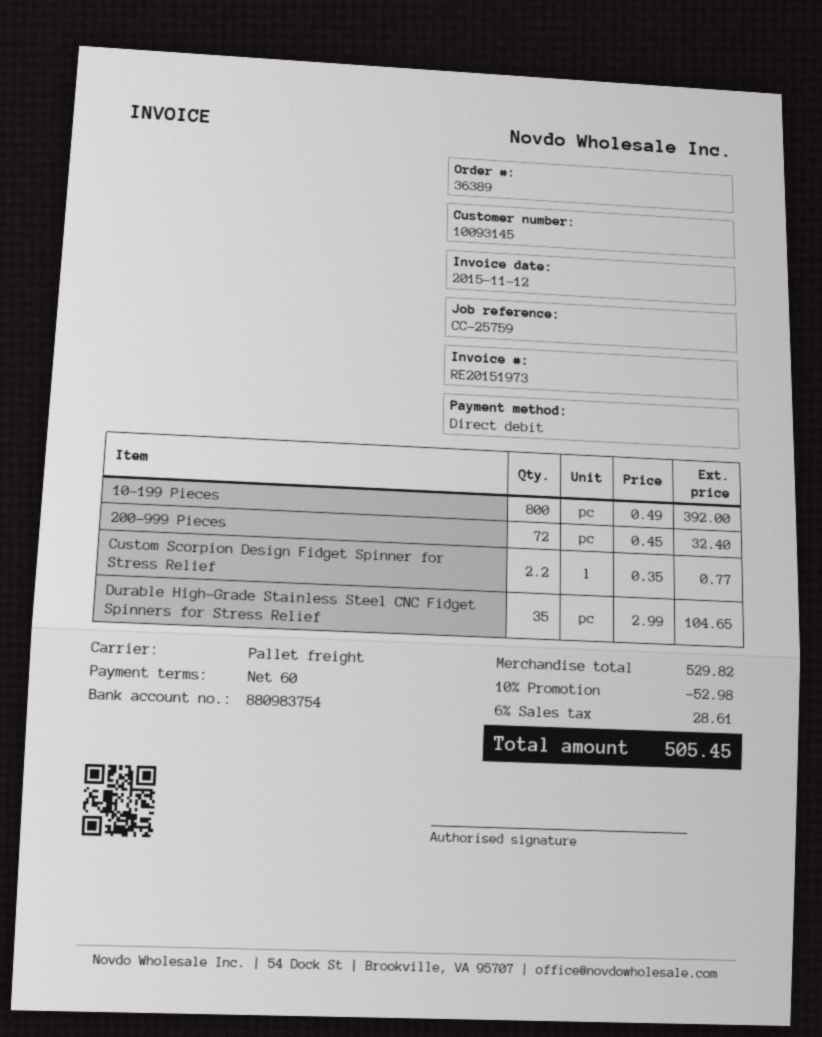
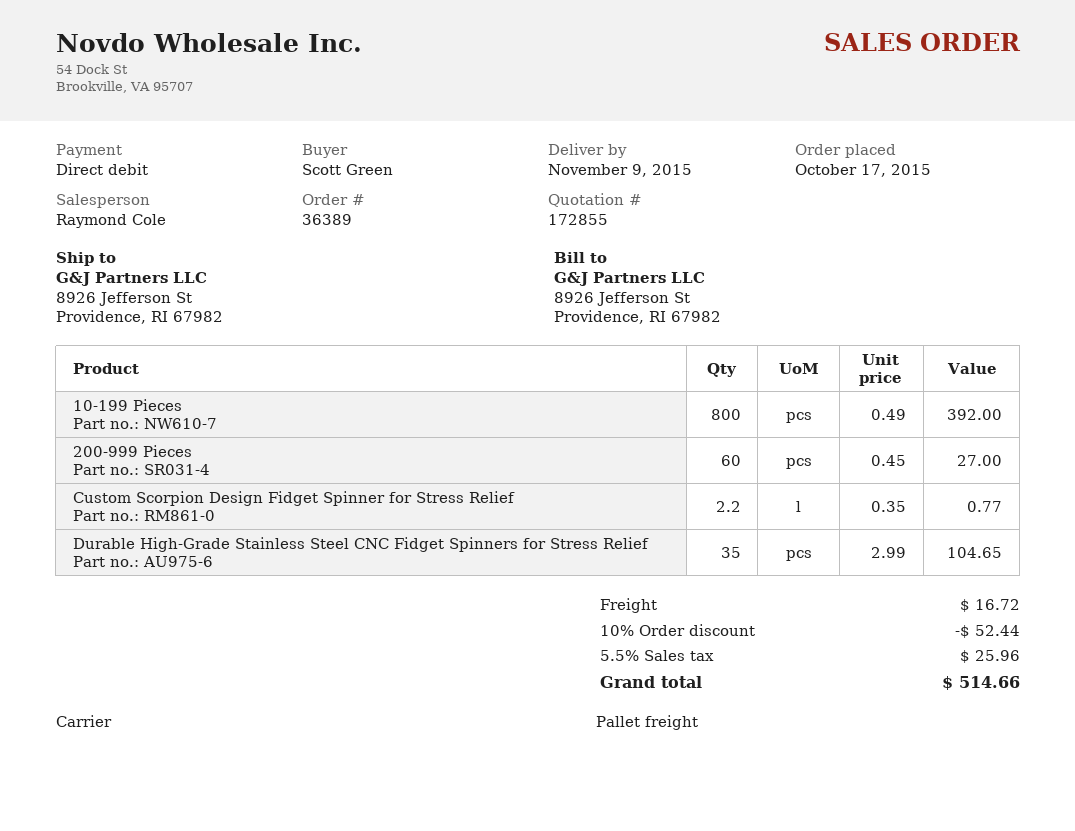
200-999 Pieces: 72 x 0.45 = 32.40 -> 60 x 0.45 = 27.00
discount: 10% = 52.98 -> 10% = 52.44
shipping: none -> 16.72
tax: 6% = 28.61 -> 5.5% = 25.96
total: 505.45 -> 514.66

